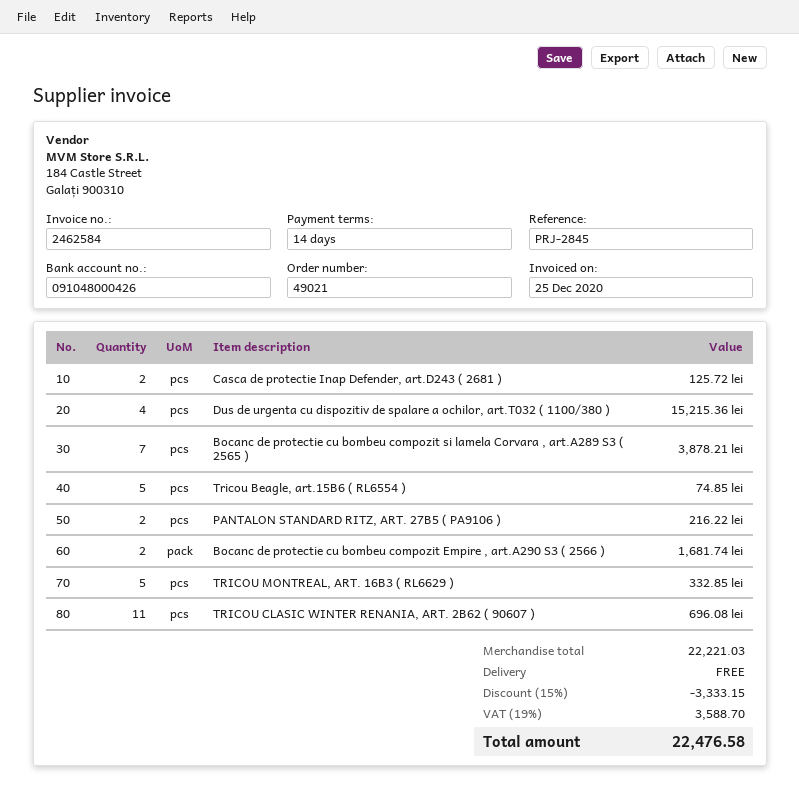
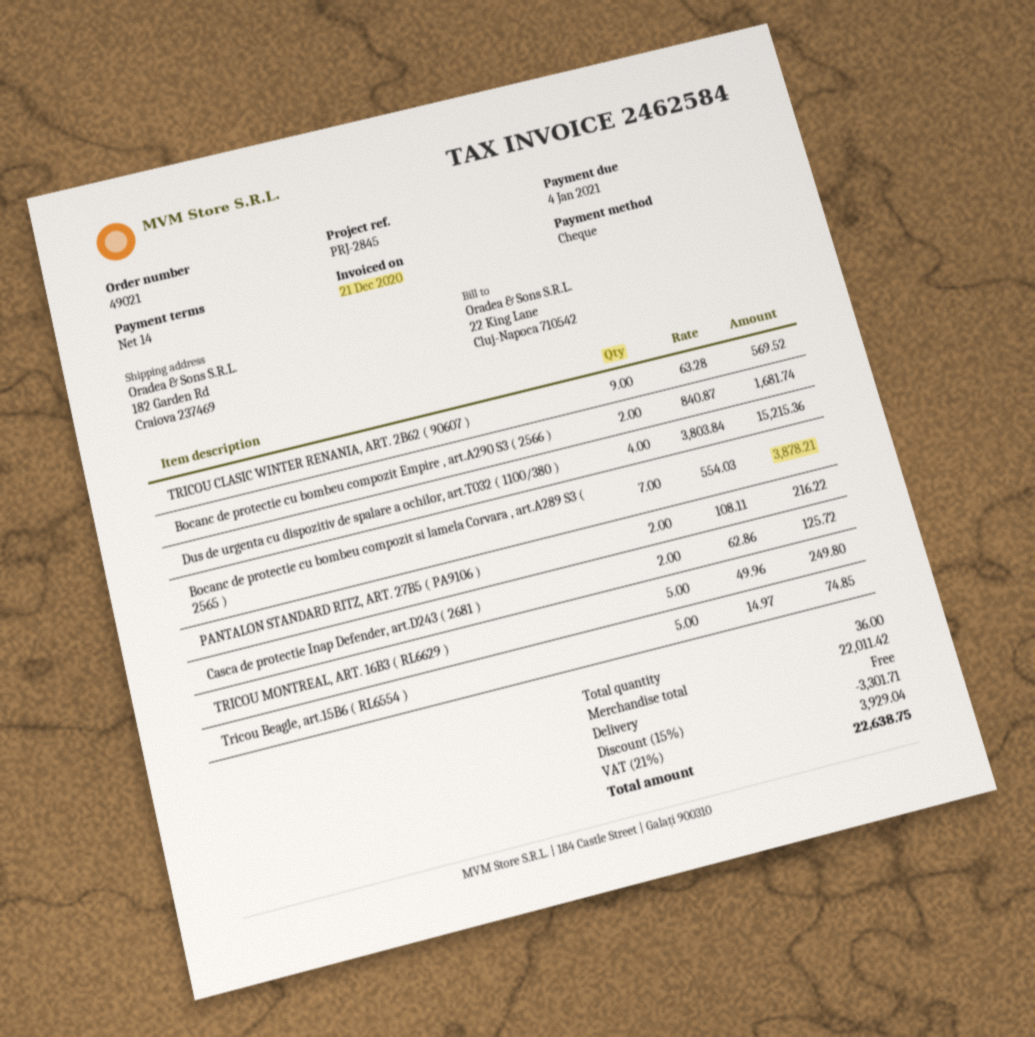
invoice date: 2020-12-25 -> 2020-12-21
TRICOU MONTREAL, ART. 16B3 ( RL6629 ): 5 for 332.85 -> 5 for 249.80
TRICOU CLASIC WINTER RENANIA, ART. 2B62 ( 90607 ): 11 for 696.08 -> 9 for 569.52
subtotal: 22221.03 -> 22011.42
discount: 15% = 3333.15 -> 15% = 3301.71
tax: 19% = 3588.70 -> 21% = 3929.04
total: 22476.58 -> 22638.75

